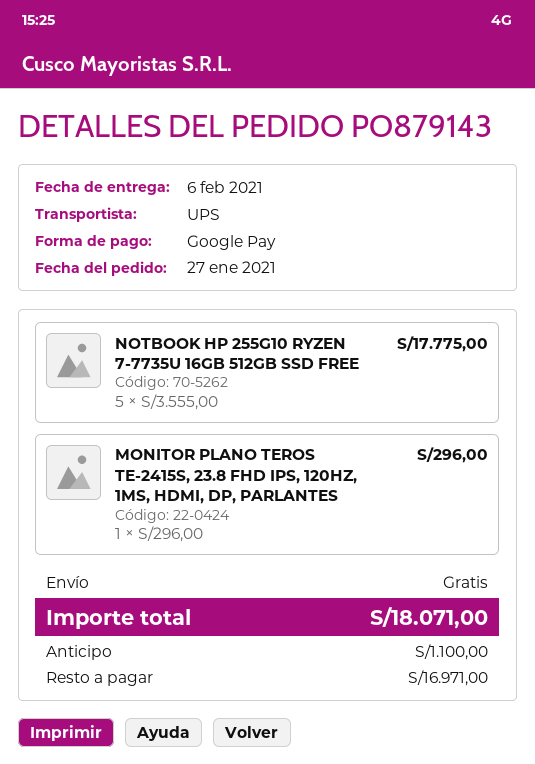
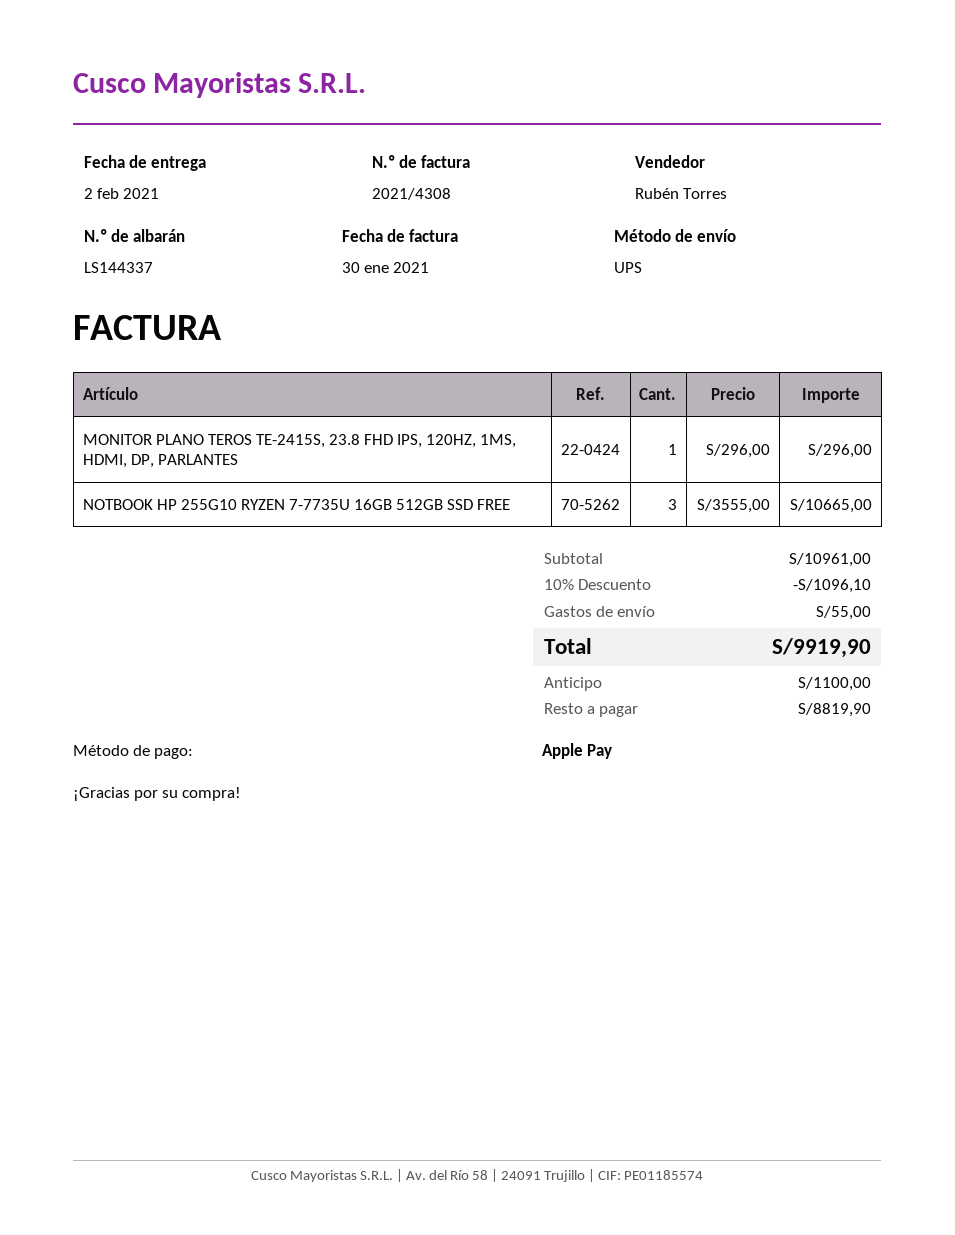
delivery date: 2021-02-06 -> 2021-02-02
payment method: Google Pay -> Apple Pay
NOTBOOK HP 255G10 RYZEN 7-7735U 16GB 512GB SSD FREE: 5 x 3555.00 = 17775.00 -> 3 x 3555.00 = 10665.00
discount: none -> 10% = 1096.10
shipping: 0.00 -> 55.00
total: 18071.00 -> 9919.90
balance: 16971.00 -> 8819.90

